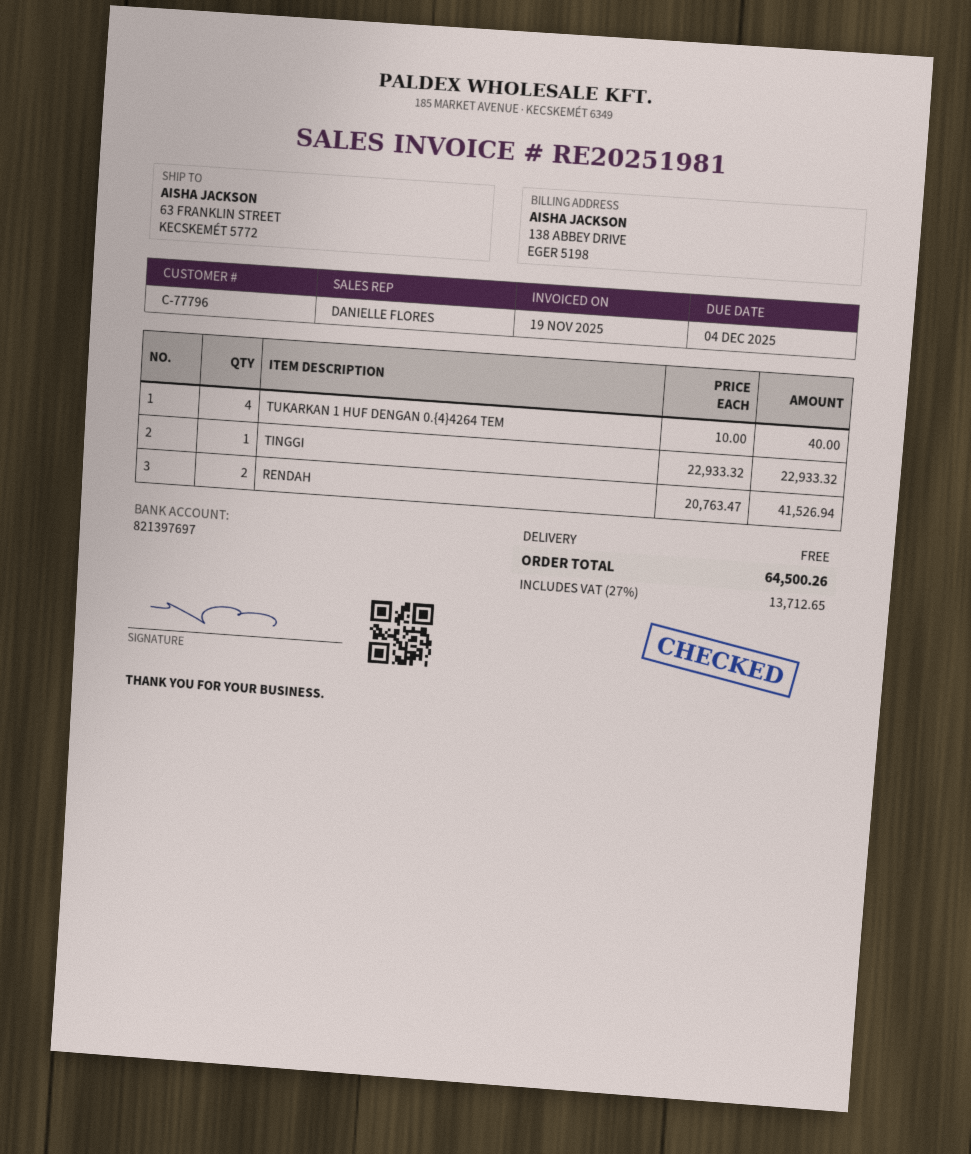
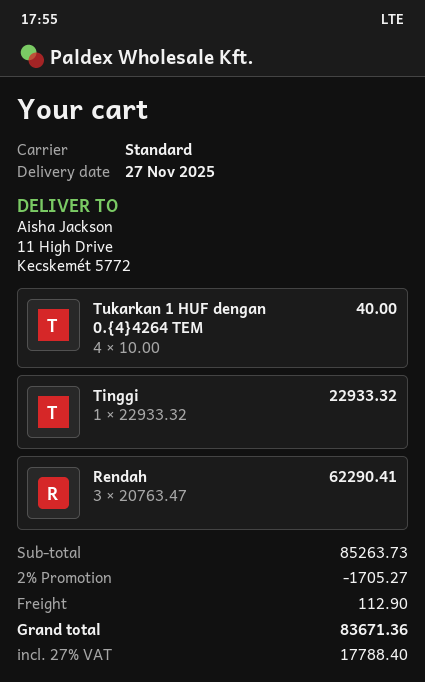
ship to: 63 FRANKLIN STREET, KECSKEMÉT 5772 -> 11 High Drive, Kecskemét 5772
RENDAH: 2 x 20763.47 = 41526.94 -> 3 x 20763.47 = 62290.41
discount: none -> 2% = 1705.27
shipping: 0.00 -> 112.90
tax: 27% = 13712.65 -> 27% = 17788.40
total: 64500.26 -> 83671.36

